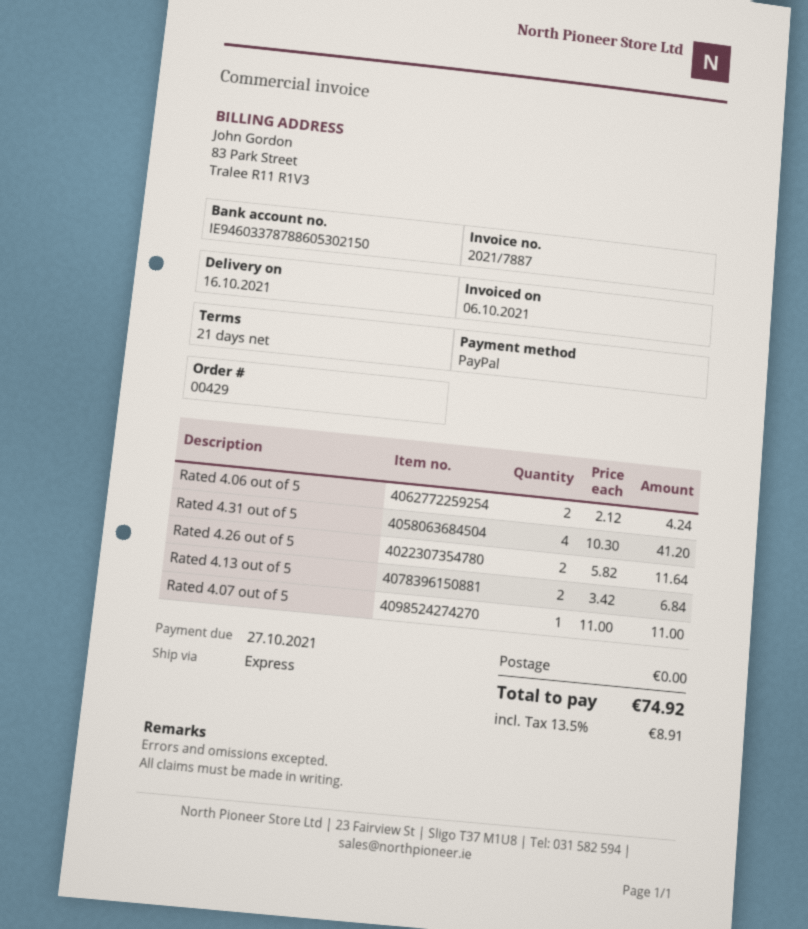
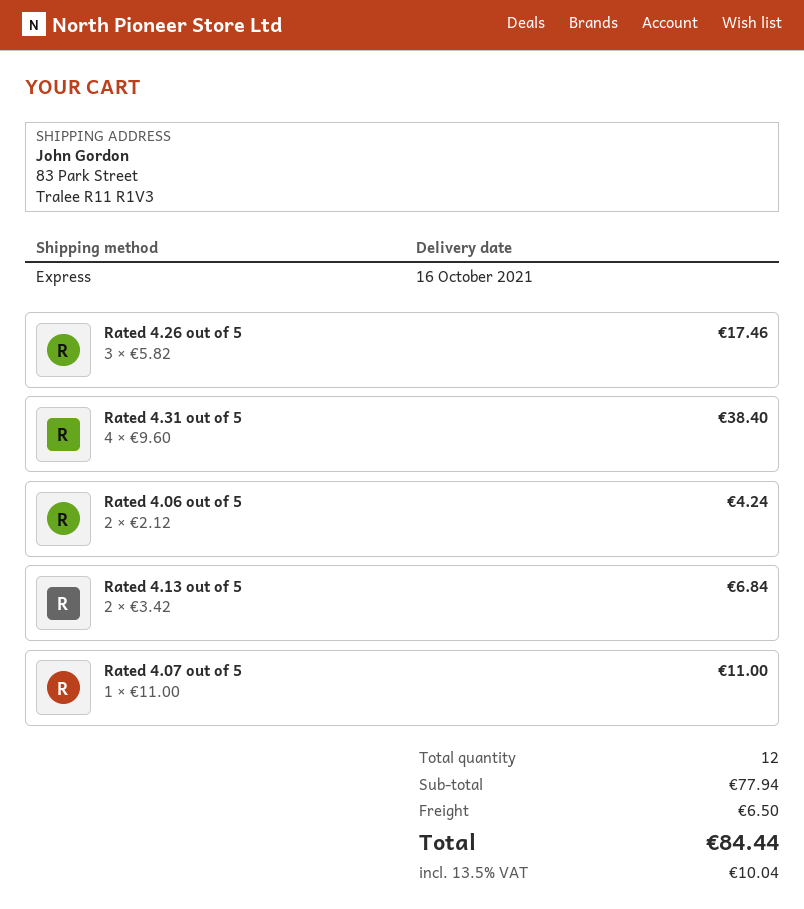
Rated 4.31 out of 5: 4 x 10.30 = 41.20 -> 4 x 9.60 = 38.40
Rated 4.26 out of 5: 2 x 5.82 = 11.64 -> 3 x 5.82 = 17.46
shipping: 0.00 -> 6.50
tax: 13.5% = 8.91 -> 13.5% = 10.04
total: 74.92 -> 84.44

